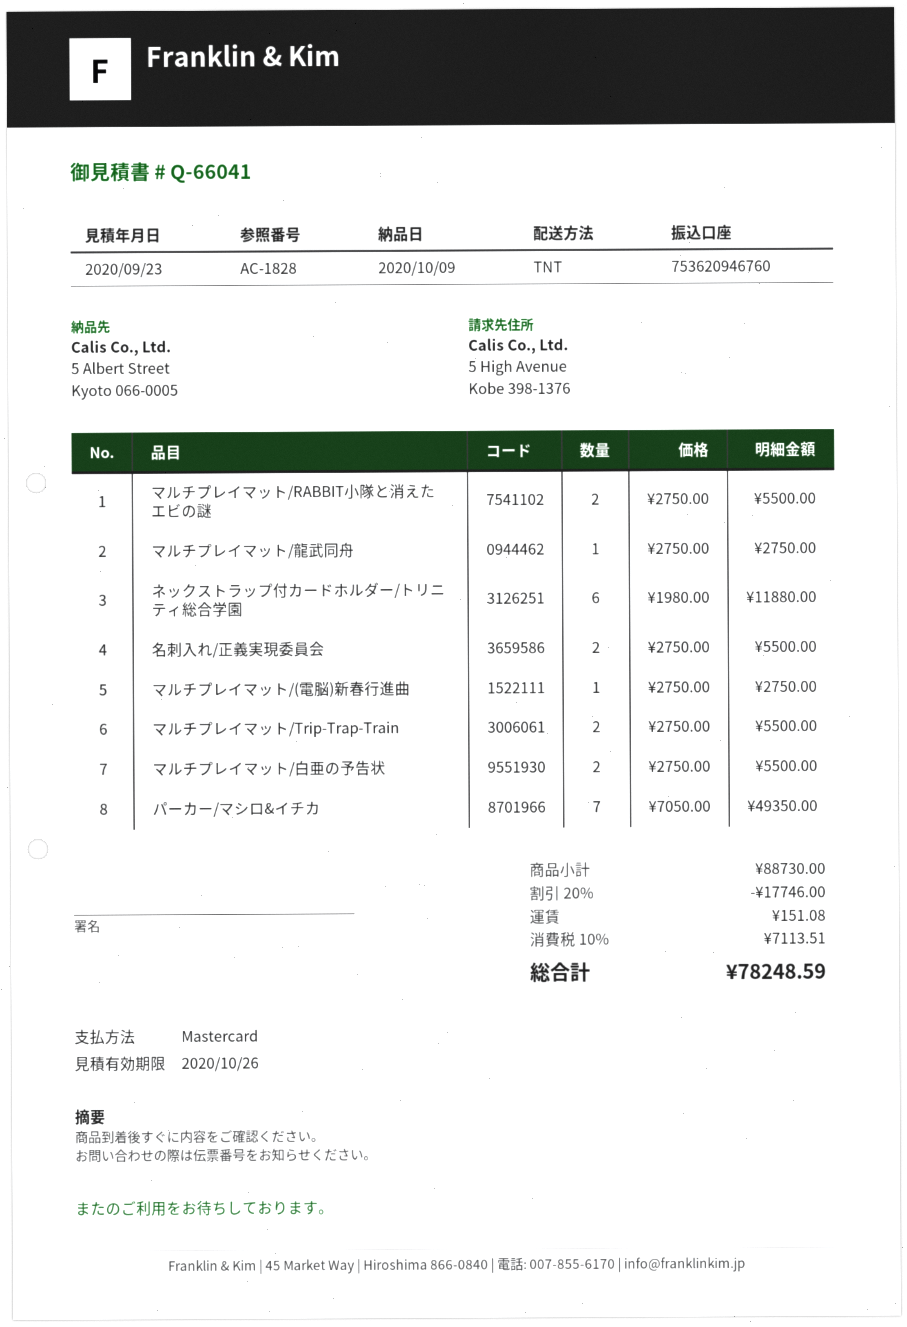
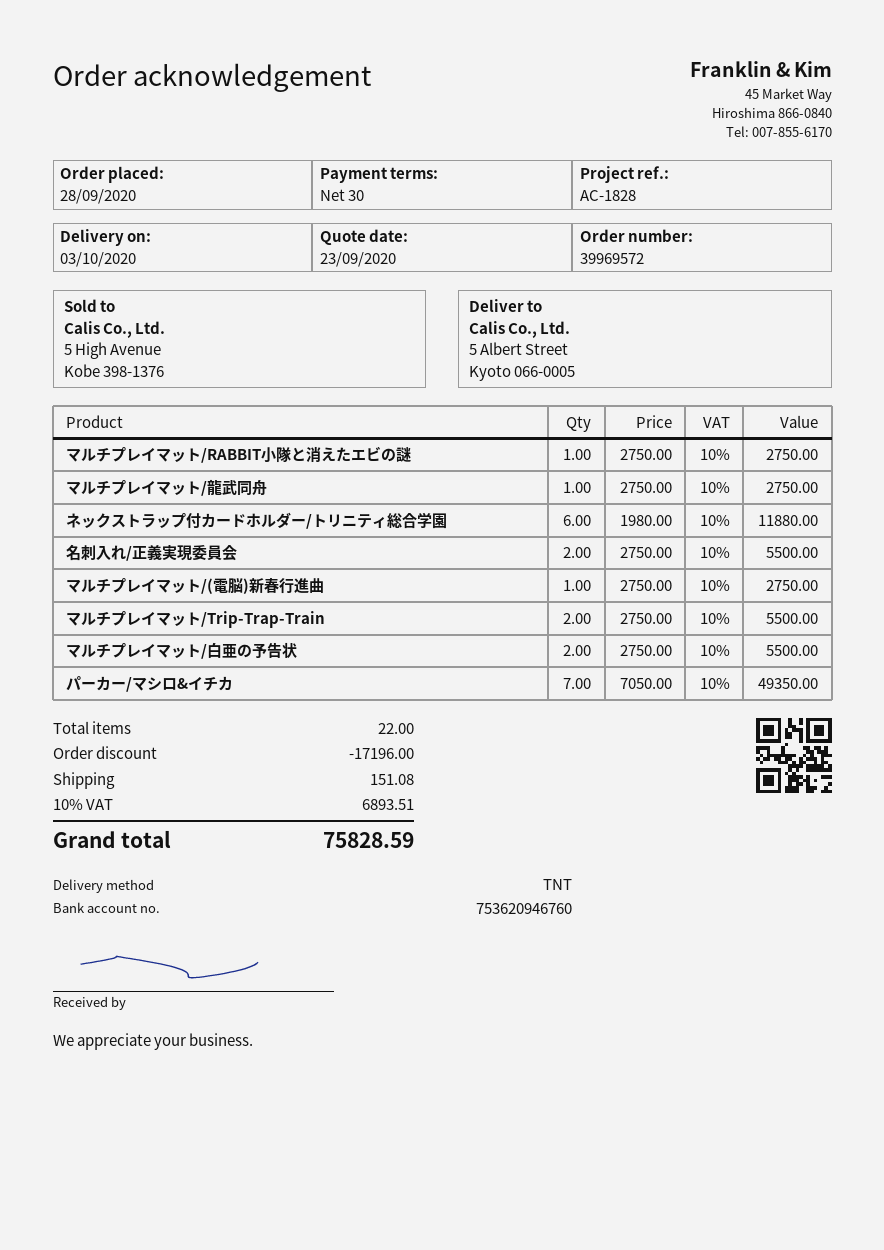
delivery date: 2020-10-09 -> 2020-10-03
マルチプレイマット/RABBIT小隊と消えたエビの謎: 2 x 2750.00 = 5500.00 -> 1 x 2750.00 = 2750.00
discount: 17746.00 -> 17196.00
tax: 10% = 7113.51 -> 10% = 6893.51
total: 78248.59 -> 75828.59

